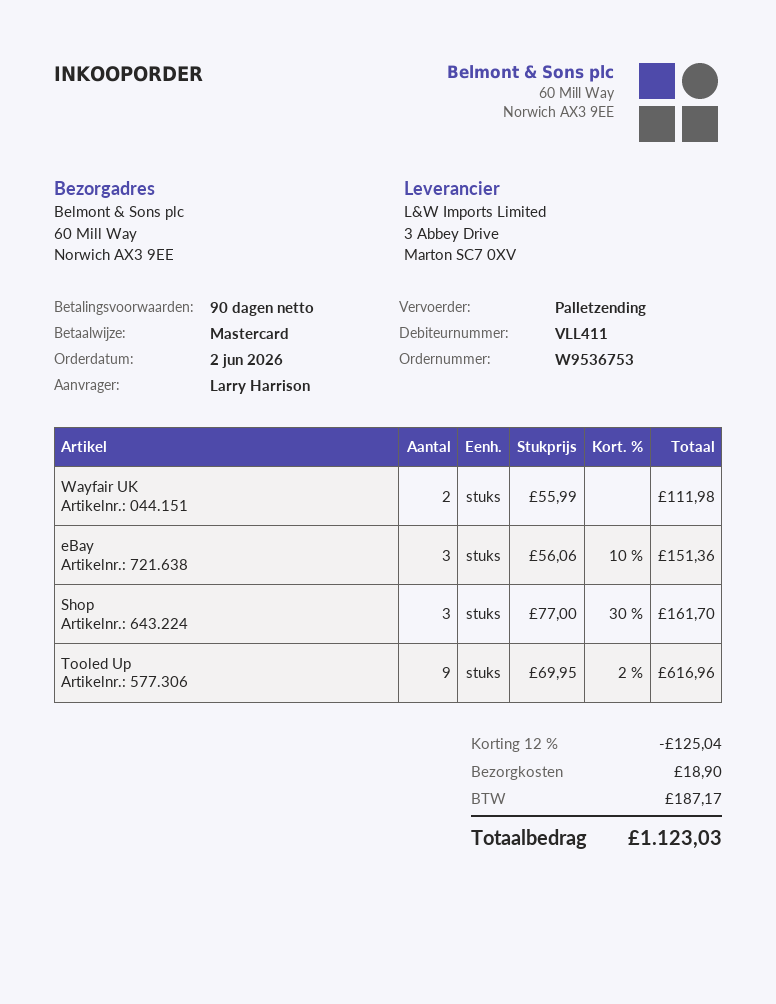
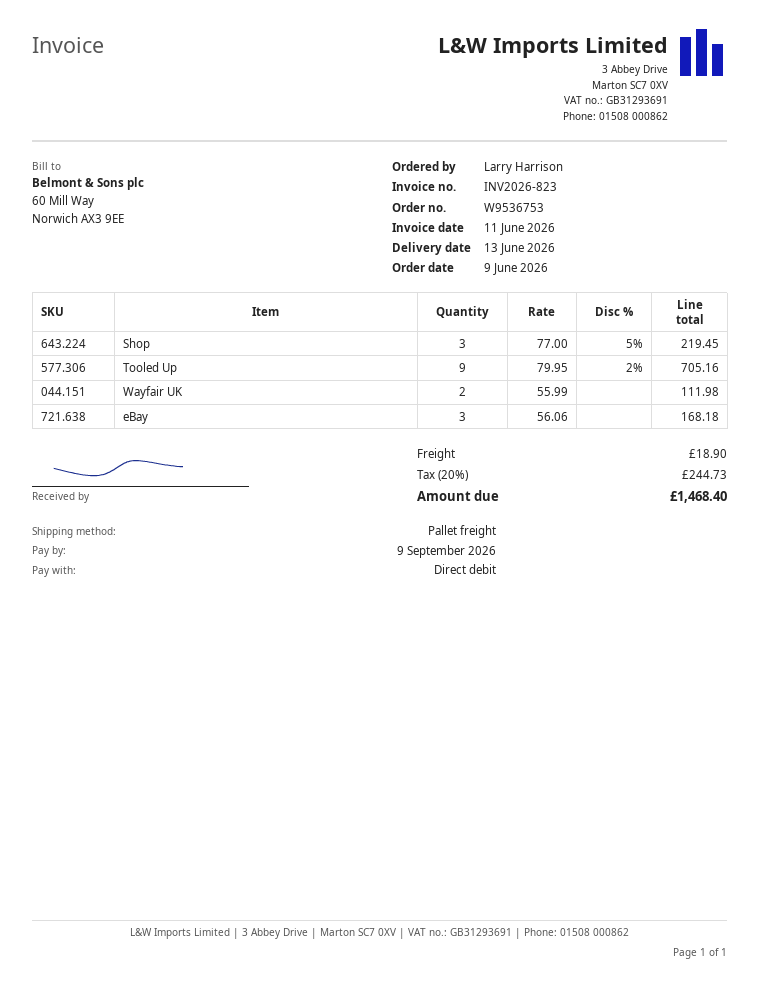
order date: 2026-06-02 -> 2026-06-09
payment method: Mastercard -> direct debit
eBay: 3 x 56.06 - 10% = 151.36 -> 3 x 56.06 = 168.18
Shop: 3 x 77.00 - 30% = 161.70 -> 3 x 77.00 - 5% = 219.45
Tooled Up: 9 x 69.95 - 2% = 616.96 -> 9 x 79.95 - 2% = 705.16
discount: 12% = 125.04 -> none
tax: 187.17 -> 244.73
total: 1123.03 -> 1468.40

